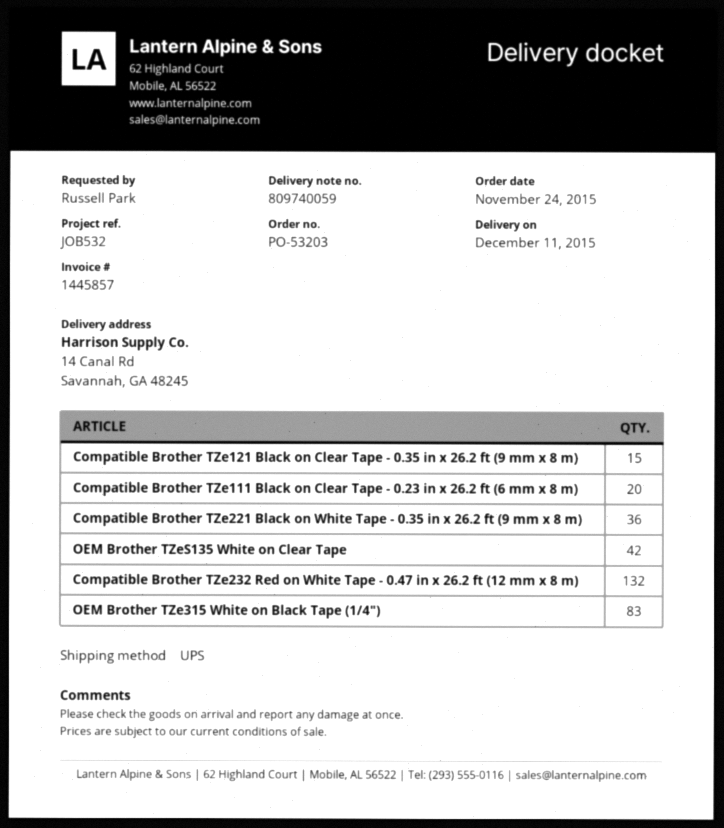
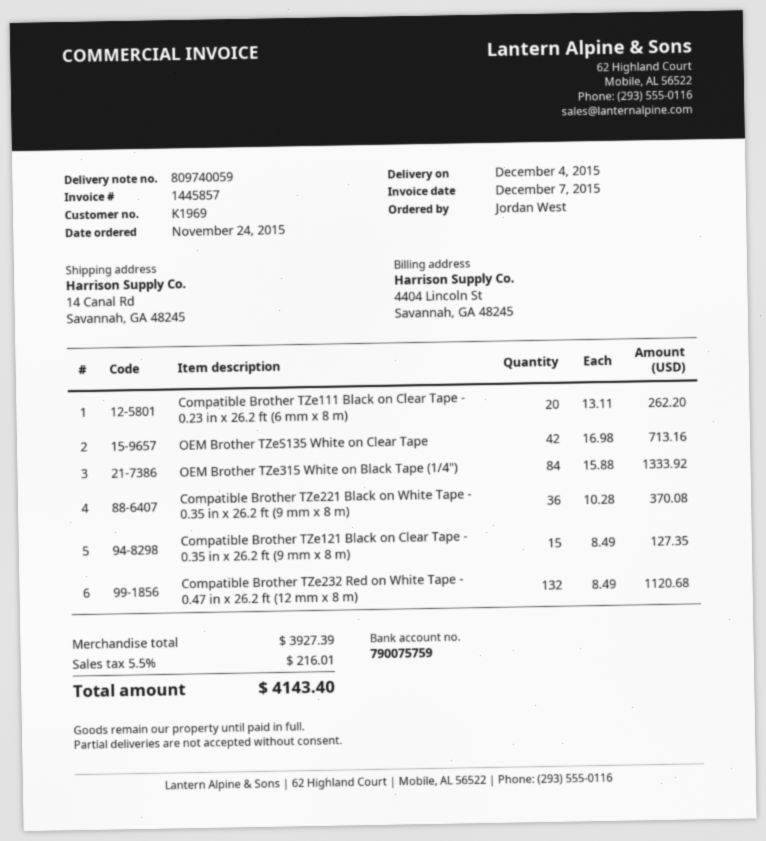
delivery date: 2015-12-11 -> 2015-12-04
ordered by: Russell Park -> Jordan West
OEM Brother TZe315 White on Black Tape (1/4"): 83 -> 84

